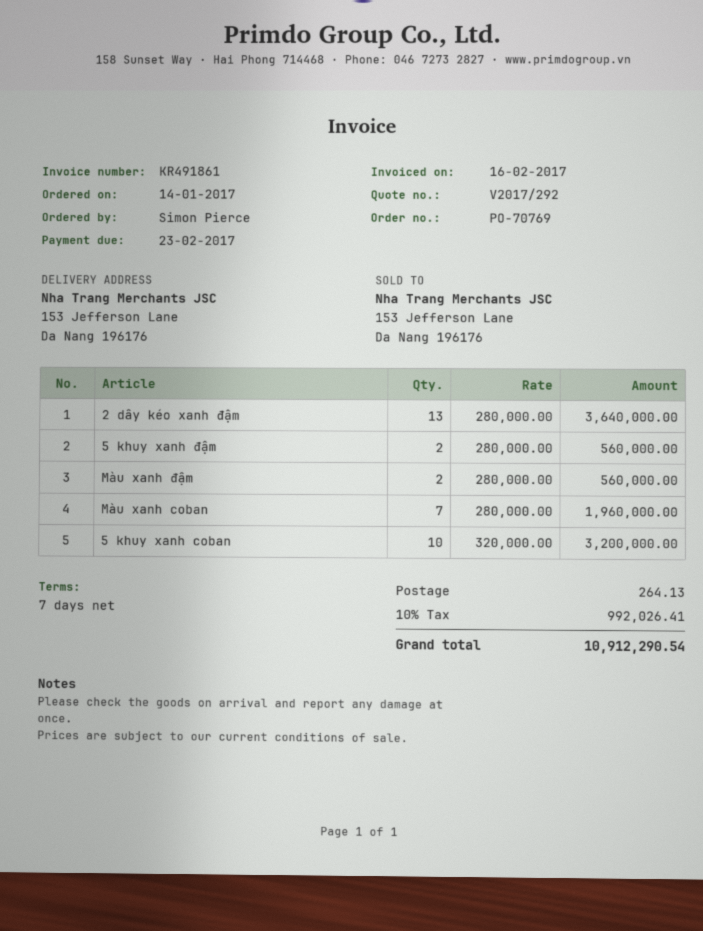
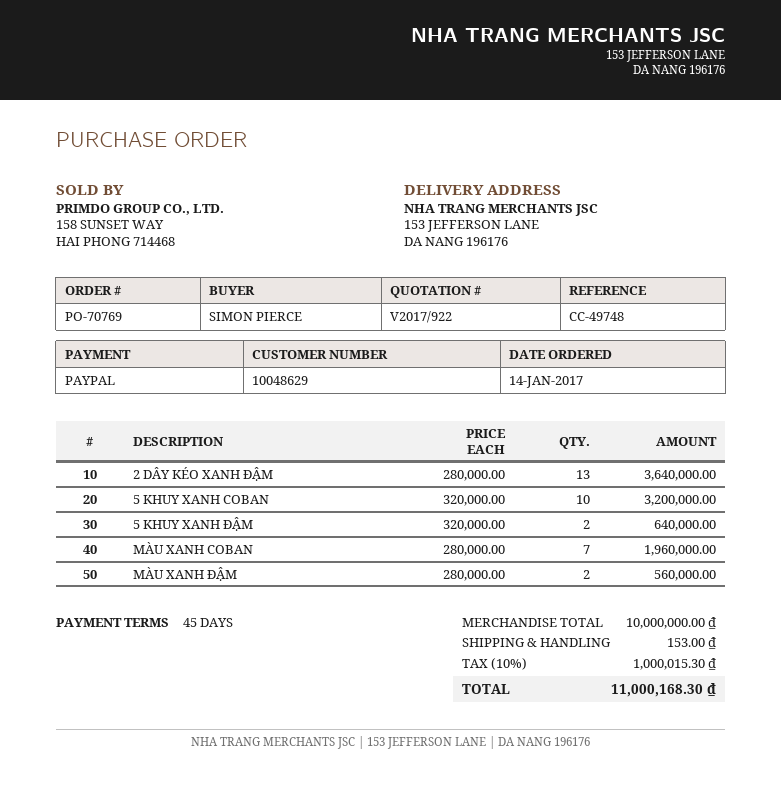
quote number: V2017/292 -> V2017/922
payment terms: 7 days -> 45 days
5 khuy xanh đậm: 2 x 280000.00 = 560000.00 -> 2 x 320000.00 = 640000.00
shipping: 264.13 -> 153.00
tax: 10% = 992026.41 -> 10% = 1000015.30
total: 10912290.54 -> 11000168.30

